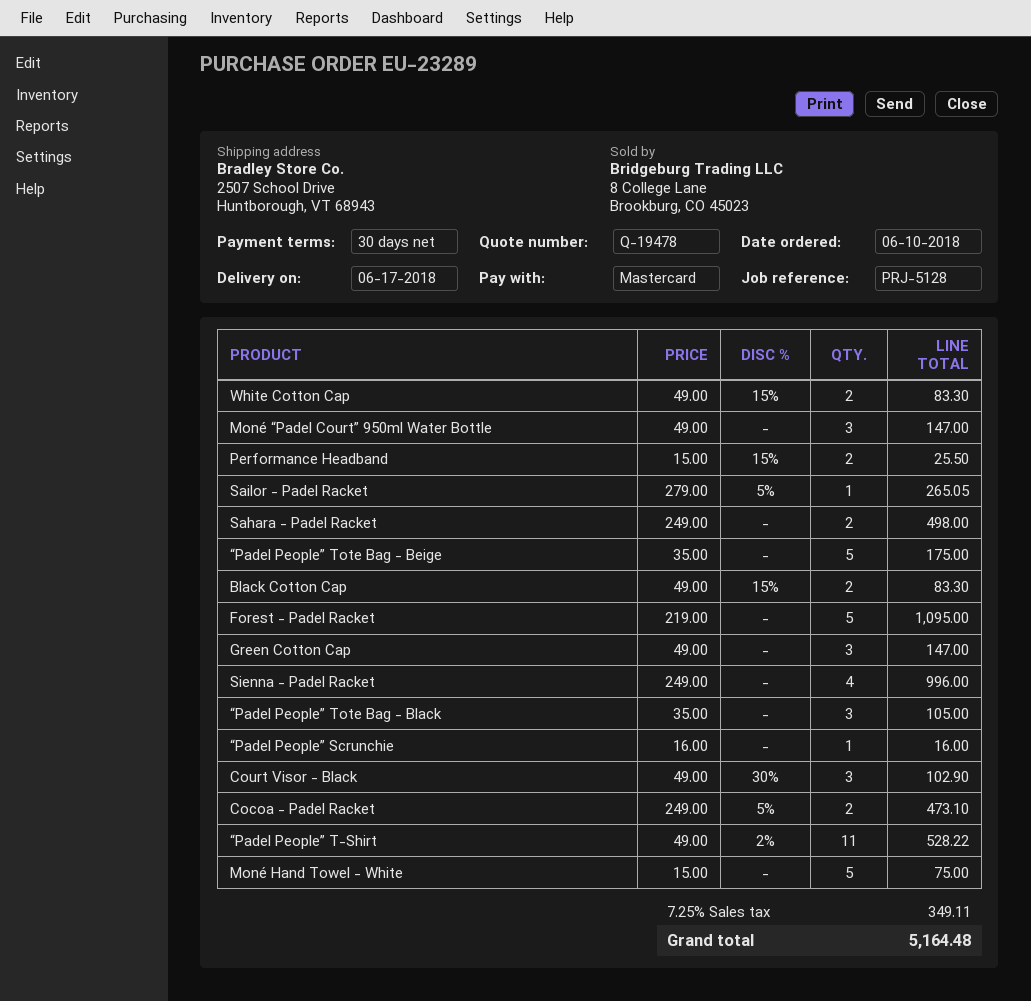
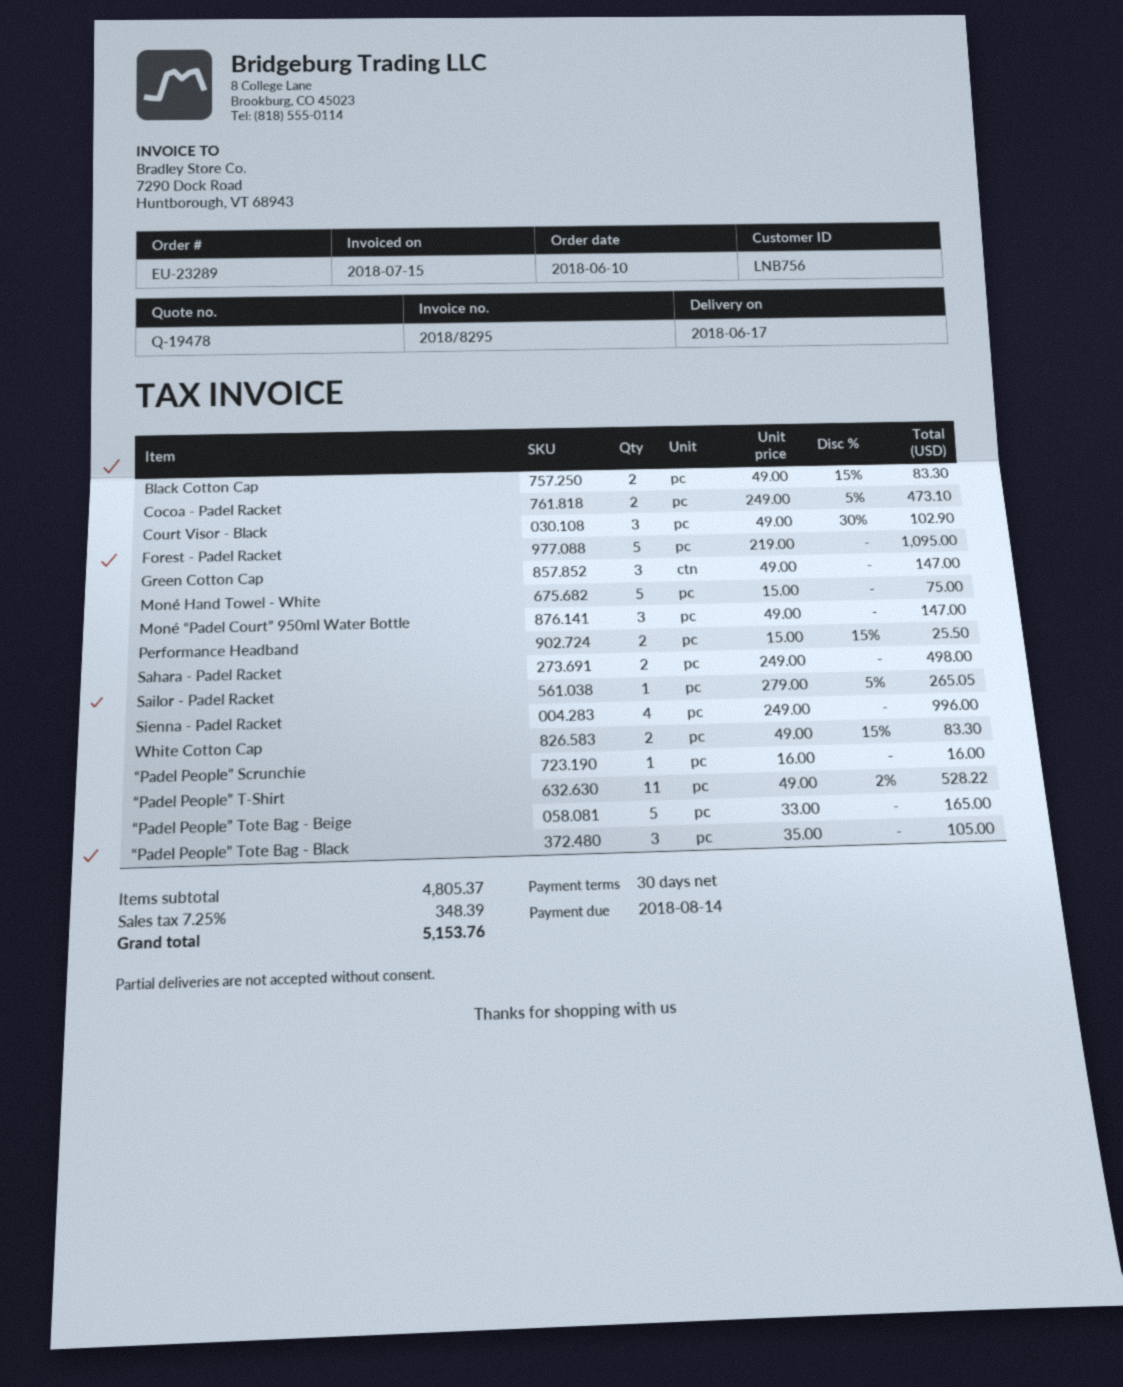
“Padel People” Tote Bag - Beige: 5 x 35.00 = 175.00 -> 5 x 33.00 = 165.00
tax: 7.25% = 349.11 -> 7.25% = 348.39
total: 5164.48 -> 5153.76

